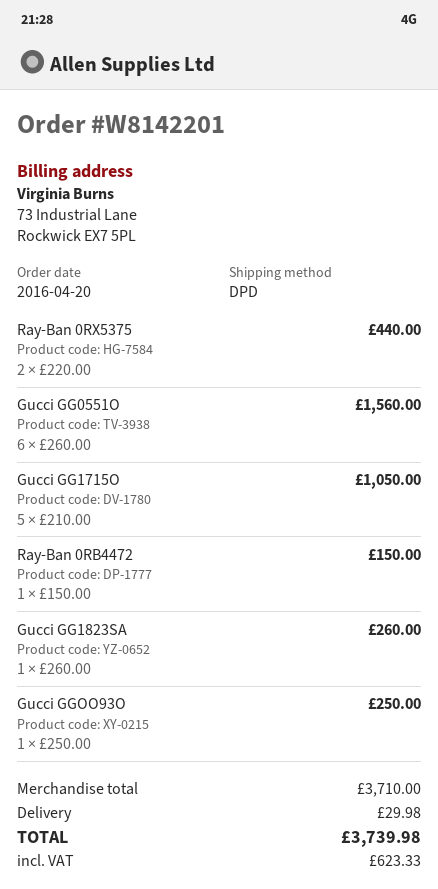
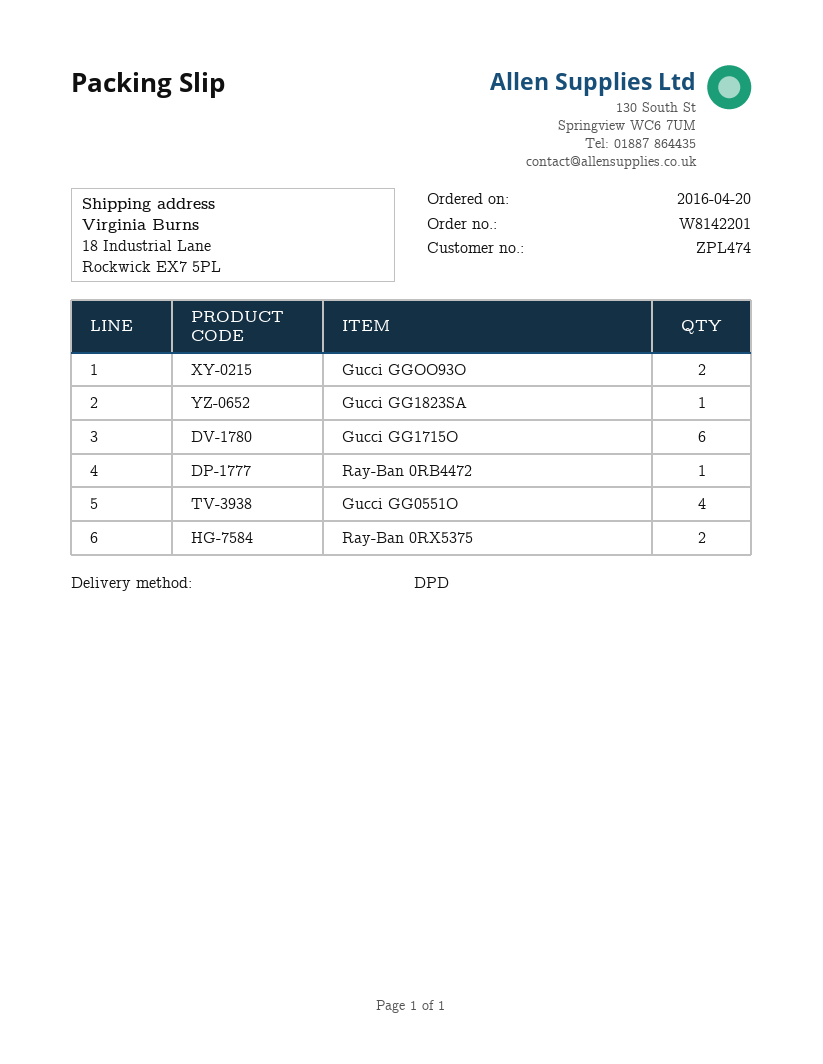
Gucci GG0551O: 6 -> 4
Gucci GG1715O: 5 -> 6
Gucci GGOO93O: 1 -> 2

